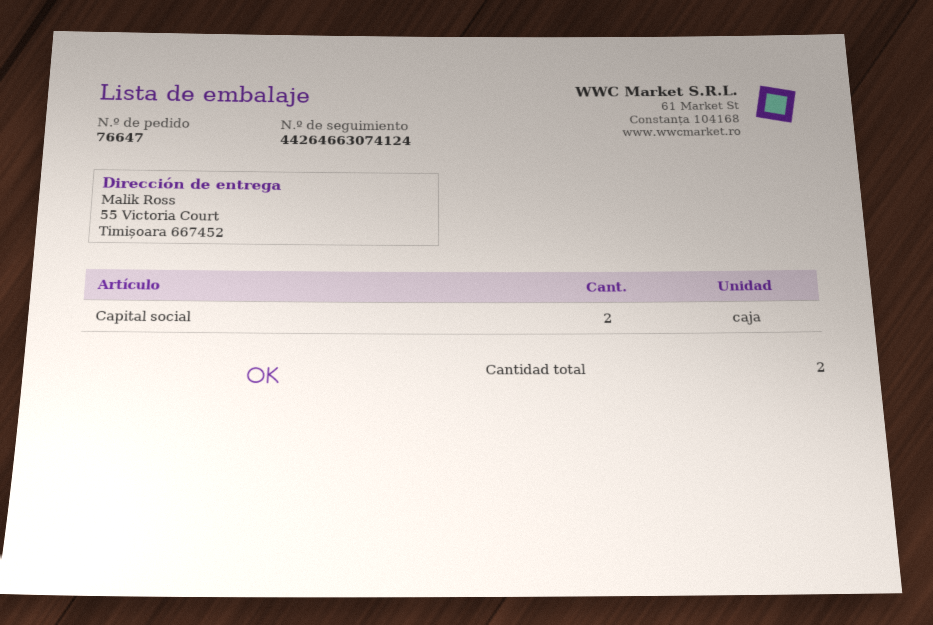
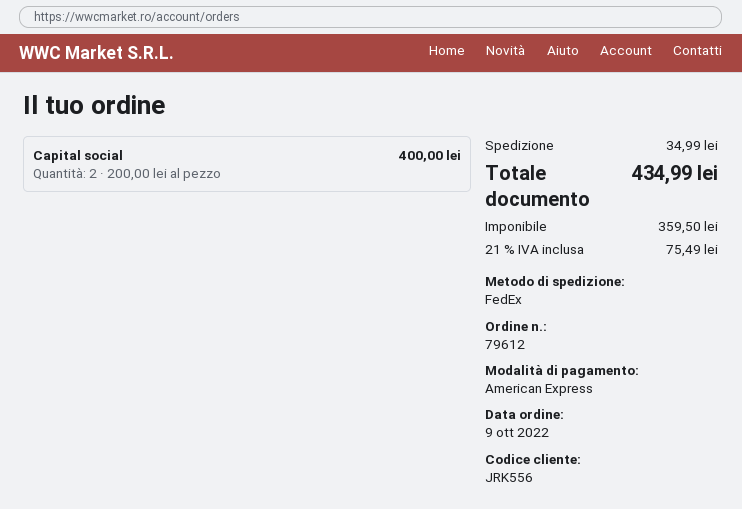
order number: 76647 -> 79612

